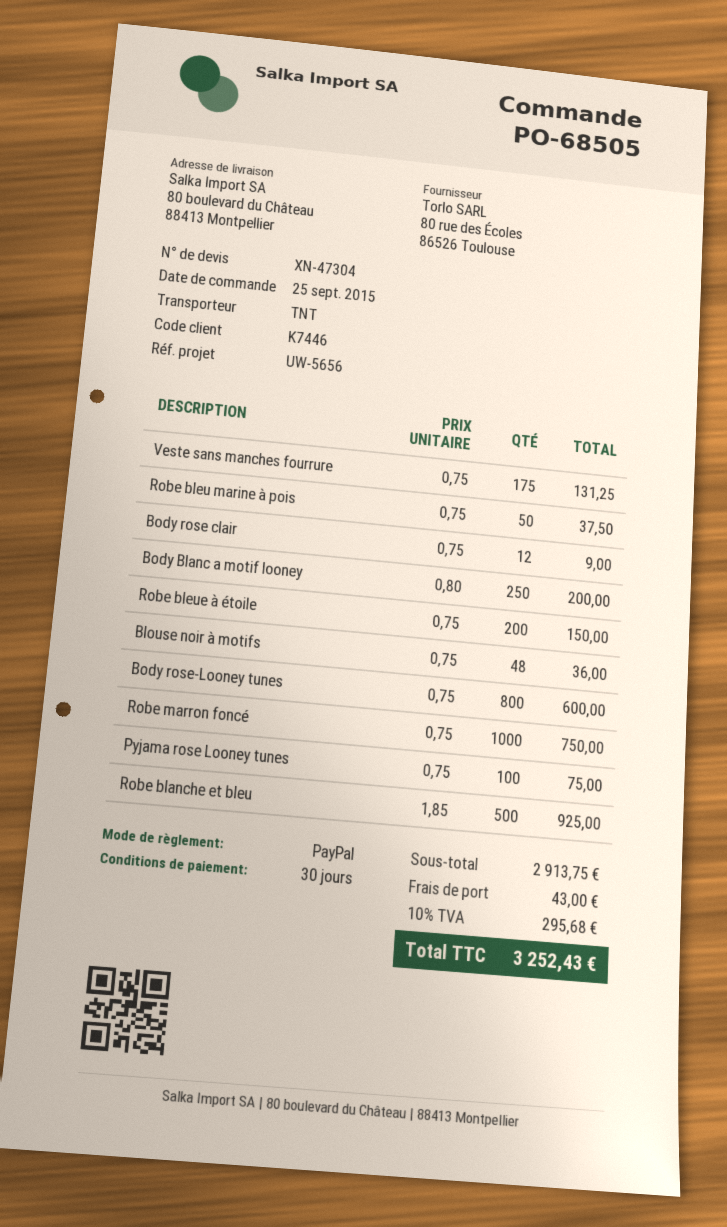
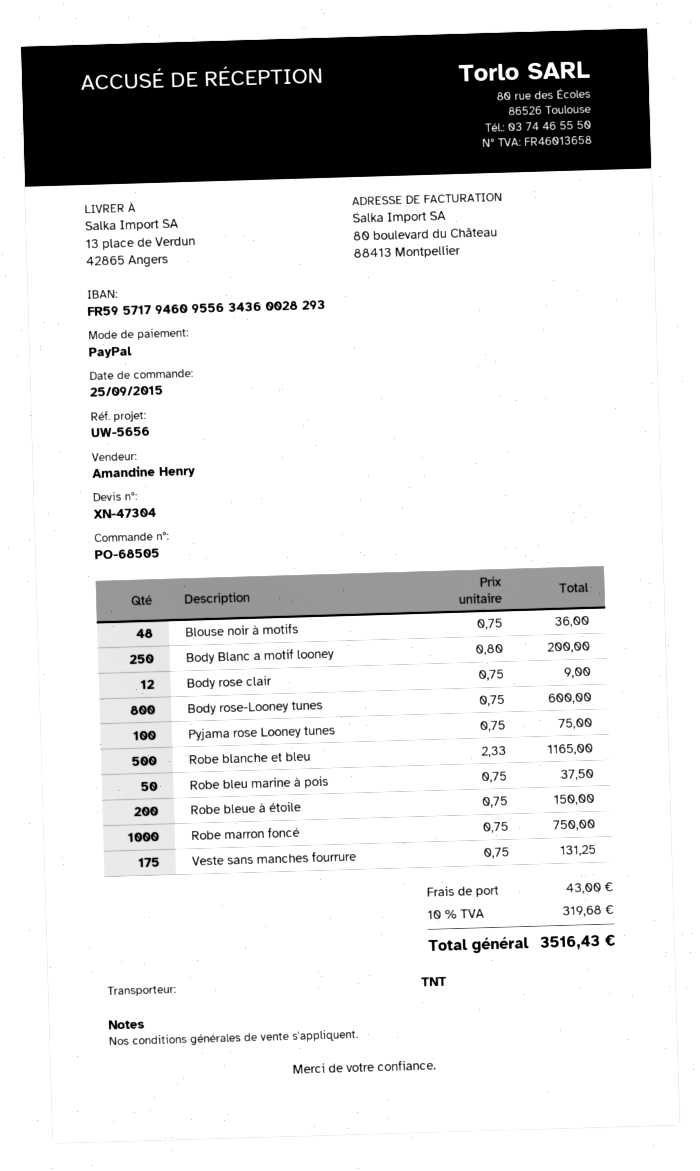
ship to: 80 boulevard du Château, 88413 Montpellier -> 13 place de Verdun, 42865 Angers
Robe blanche et bleu: 500 x 1.85 = 925.00 -> 500 x 2.33 = 1165.00
tax: 10% = 295.68 -> 10% = 319.68
total: 3252.43 -> 3516.43

